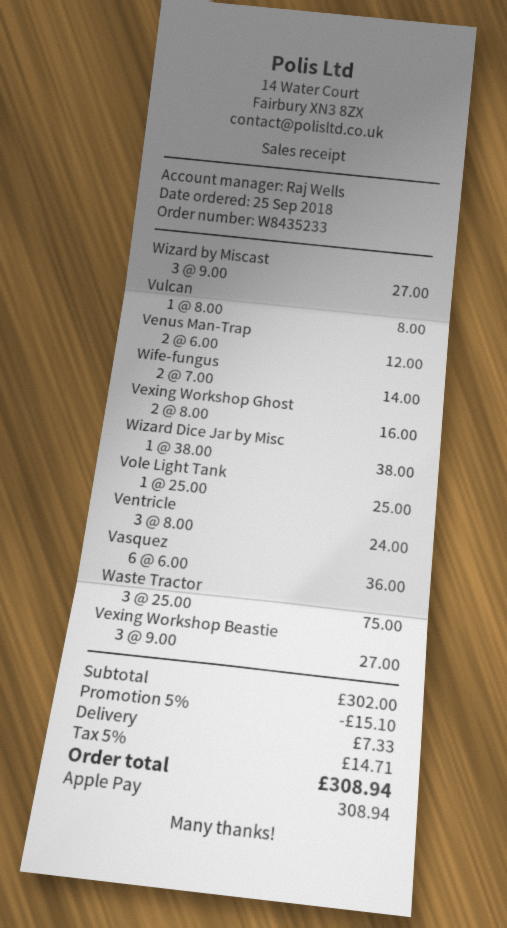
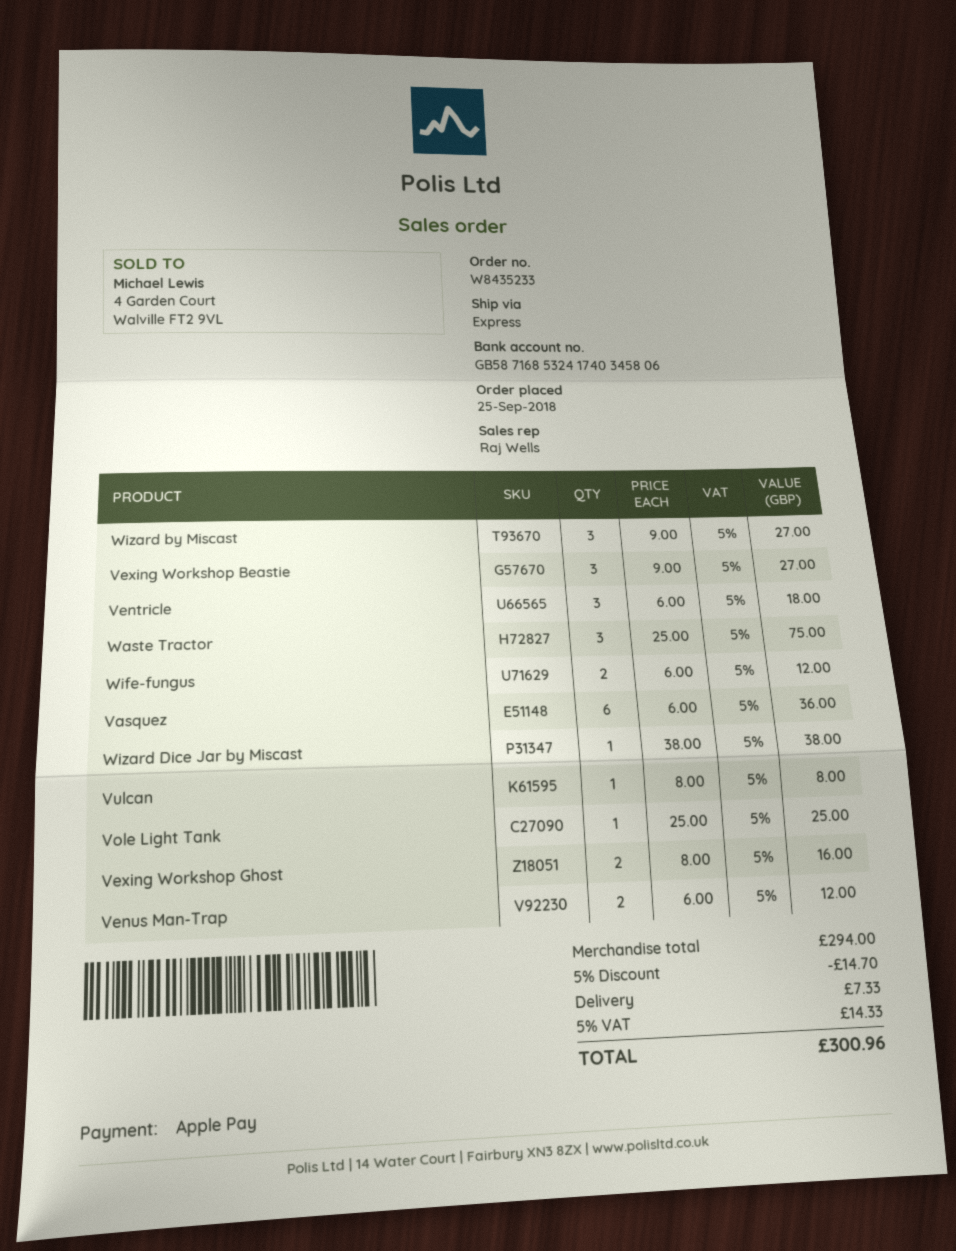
Wife-fungus: 2 x 7.00 = 14.00 -> 2 x 6.00 = 12.00
Ventricle: 3 x 8.00 = 24.00 -> 3 x 6.00 = 18.00
subtotal: 302.00 -> 294.00
discount: 5% = 15.10 -> 5% = 14.70
tax: 5% = 14.71 -> 5% = 14.33
total: 308.94 -> 300.96

